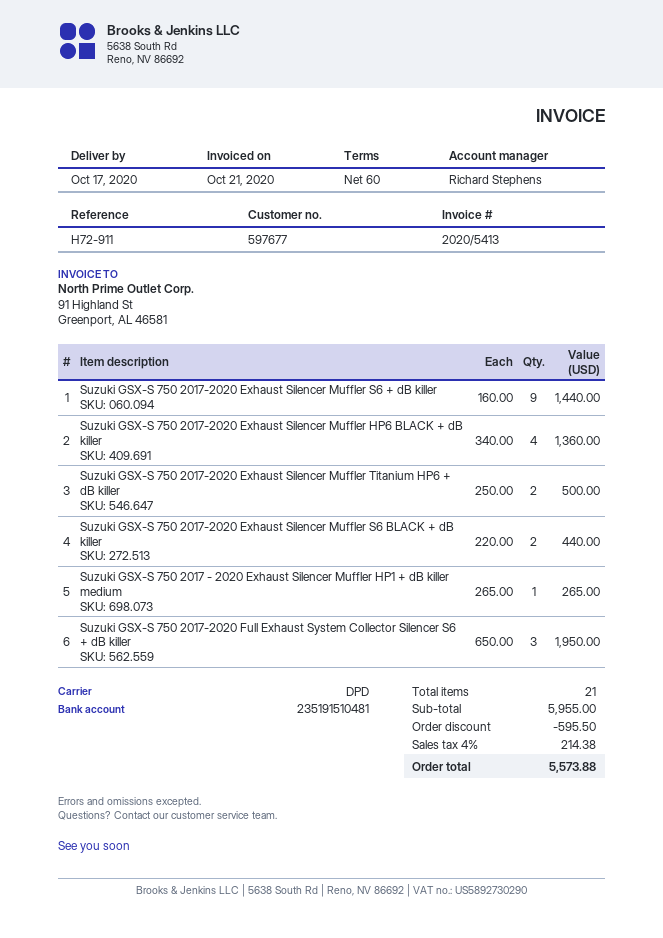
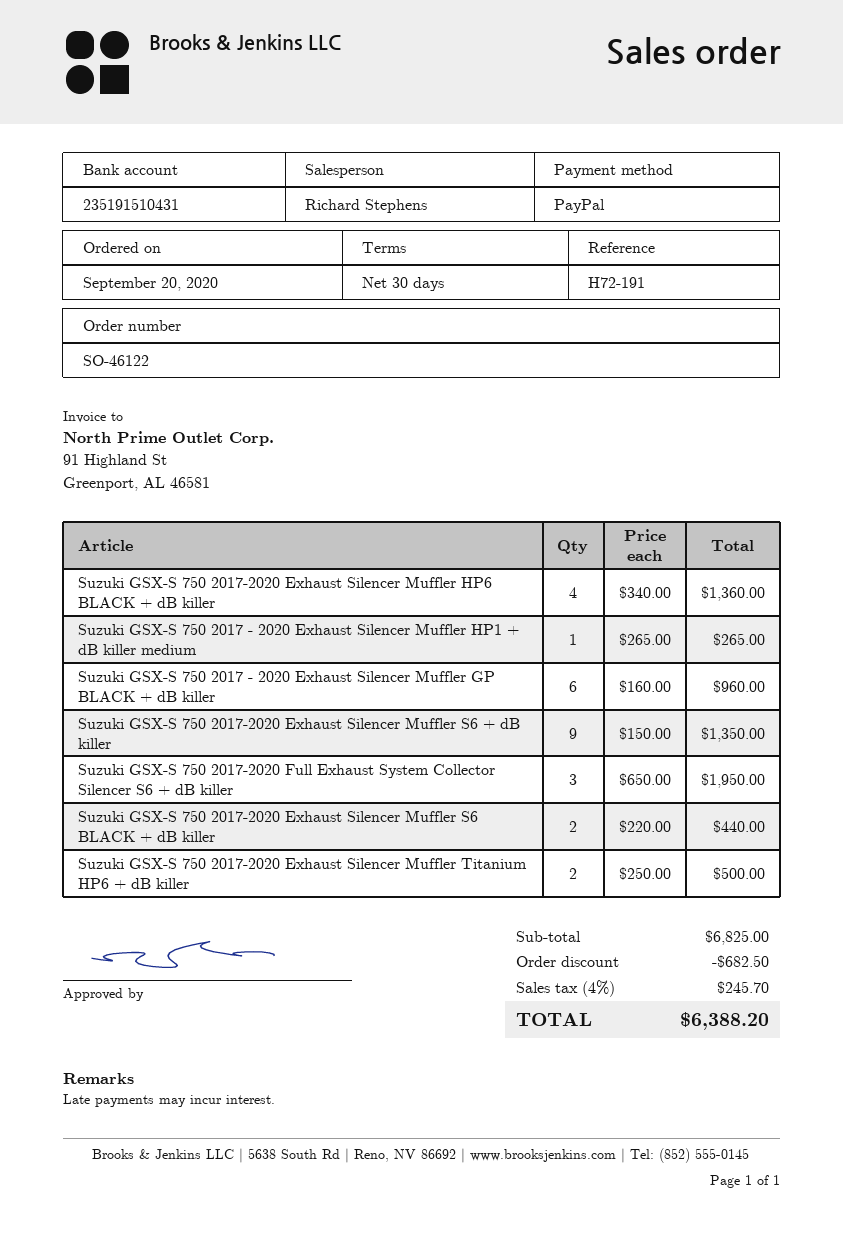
payment terms: 60 days -> 30 days
reference: H72-911 -> H72-191
bank account: 235191510481 -> 235191510431
Suzuki GSX-S 750 2017-2020 Exhaust Silencer Muffler S6 + dB killer: 9 x 160.00 = 1440.00 -> 9 x 150.00 = 1350.00
Suzuki GSX-S 750 2017 - 2020 Exhaust Silencer Muffler GP BLACK + dB killer: none -> 6 x 160.00 = 960.00
subtotal: 5955.00 -> 6825.00
discount: 595.50 -> 682.50
tax: 4% = 214.38 -> 4% = 245.70
total: 5573.88 -> 6388.20

